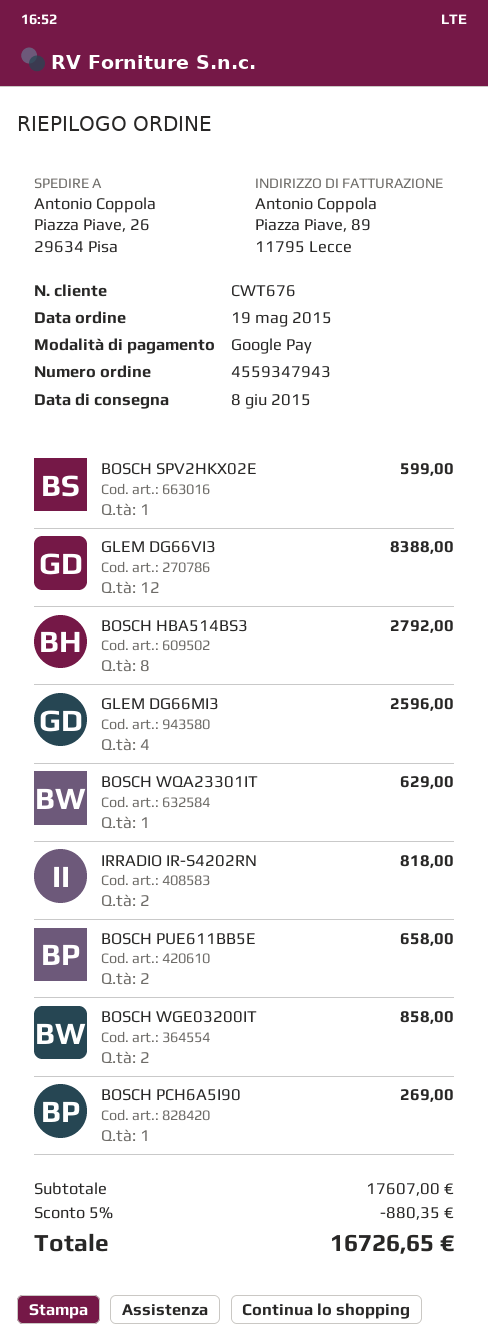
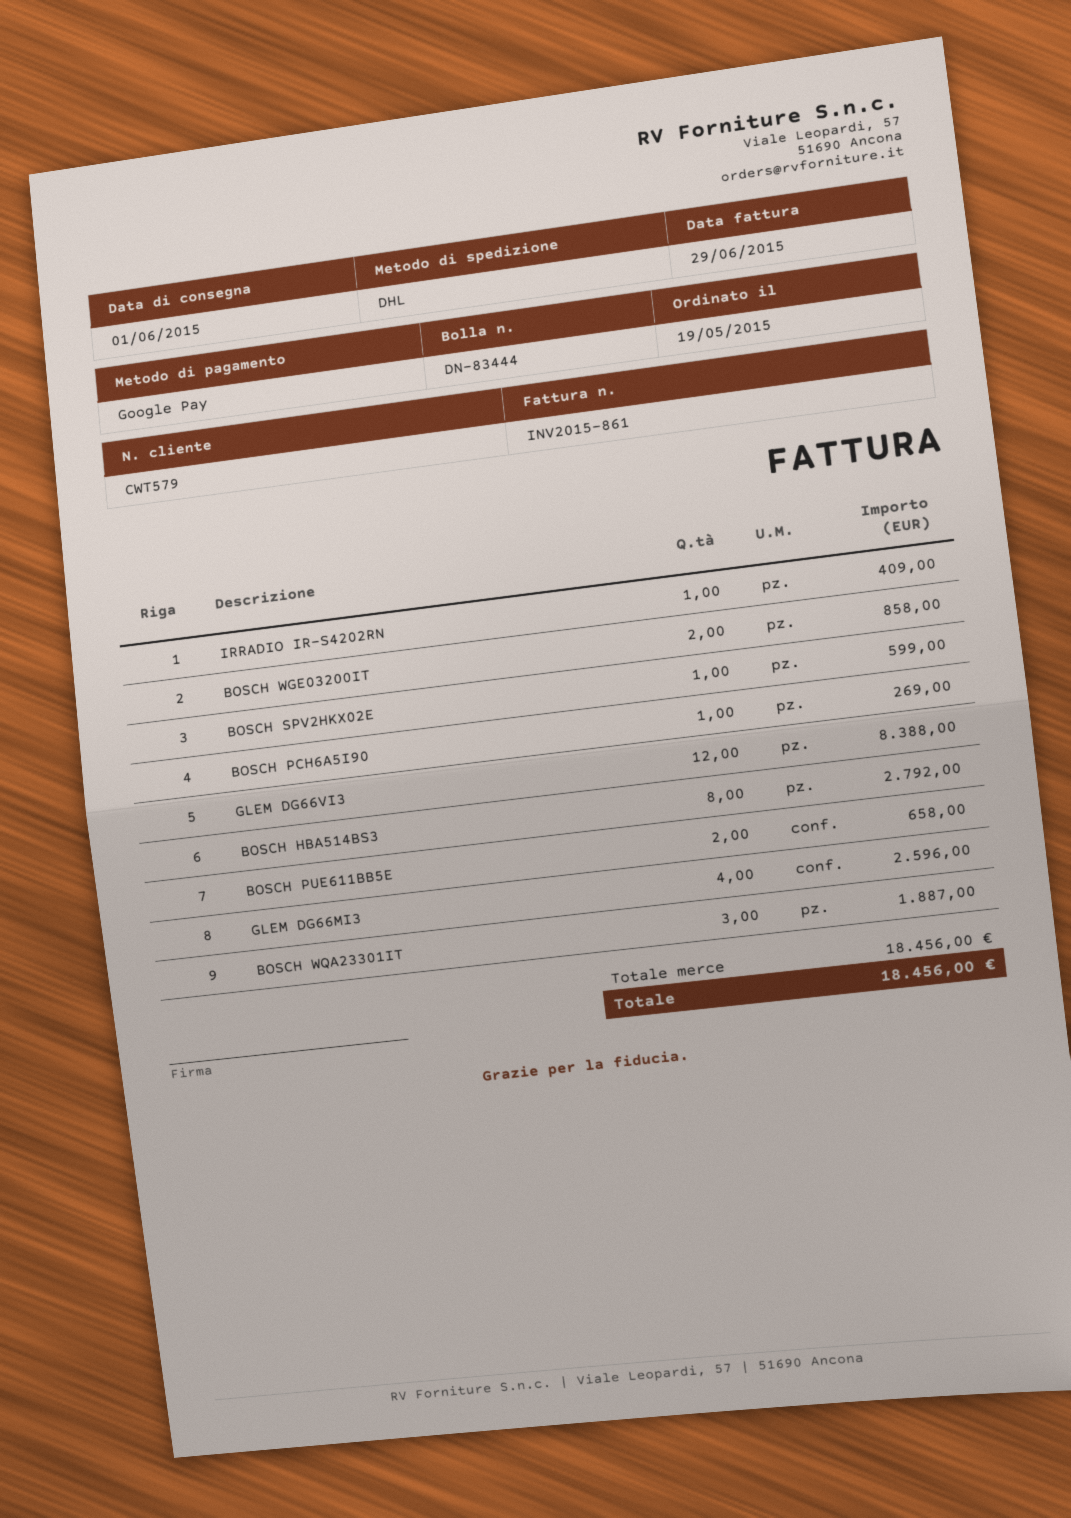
delivery date: 2015-06-08 -> 2015-06-01
customer number: CWT676 -> CWT579
BOSCH WQA23301IT: 1 for 629.00 -> 3 for 1887.00
IRRADIO IR-S4202RN: 2 for 818.00 -> 1 for 409.00
subtotal: 17607.00 -> 18456.00
discount: 5% = 880.35 -> none
total: 16726.65 -> 18456.00

